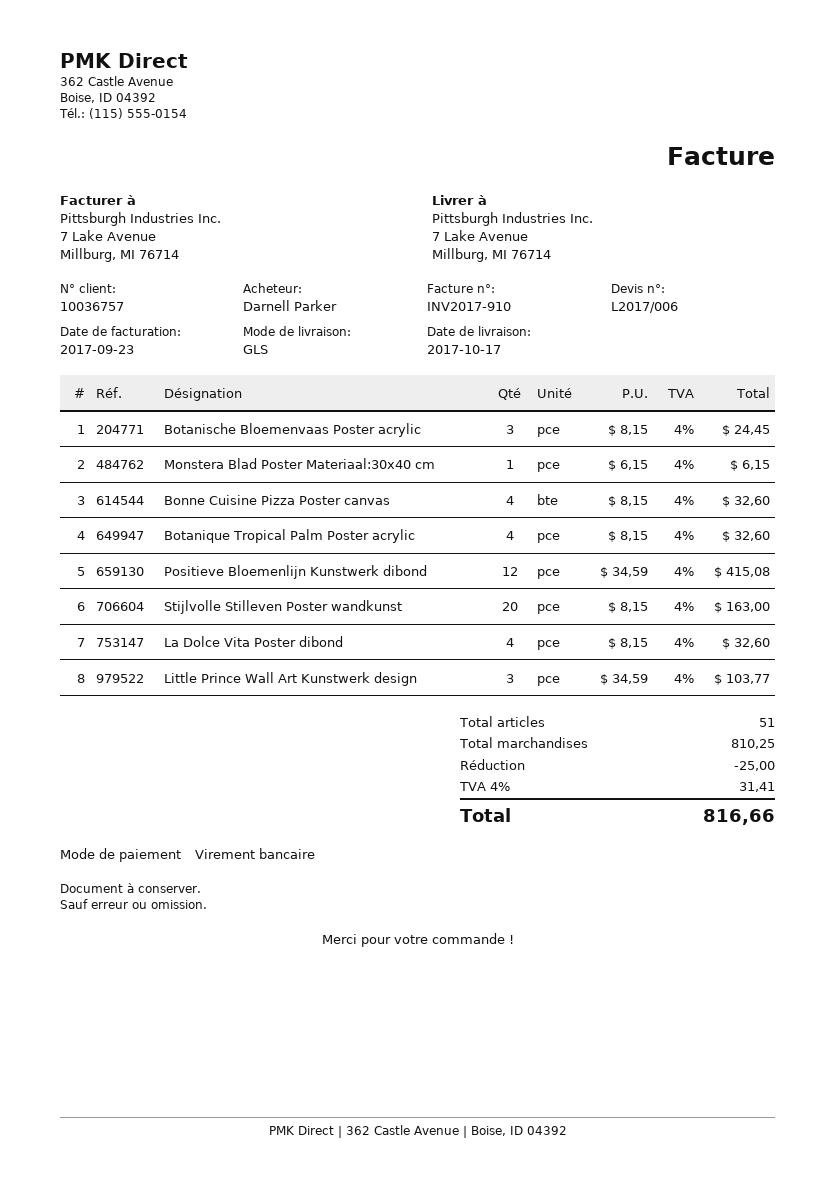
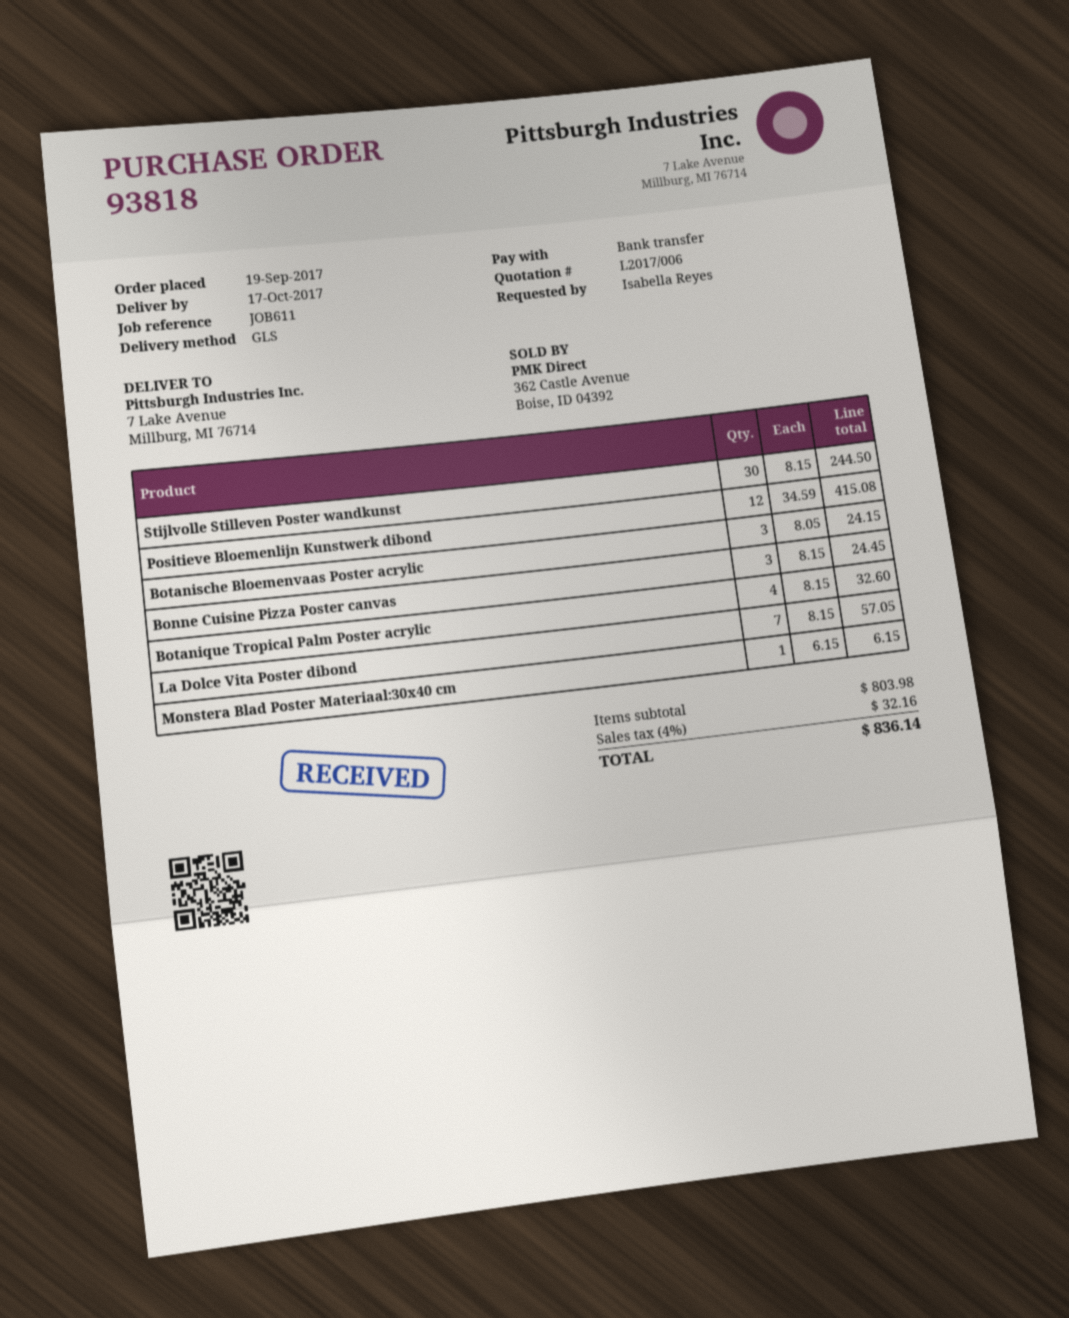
ordered by: Darnell Parker -> Isabella Reyes
Botanische Bloemenvaas Poster acrylic: 3 x 8.15 = 24.45 -> 3 x 8.05 = 24.15
Bonne Cuisine Pizza Poster canvas: 4 x 8.15 = 32.60 -> 3 x 8.15 = 24.45
Stijlvolle Stilleven Poster wandkunst: 20 x 8.15 = 163.00 -> 30 x 8.15 = 244.50
La Dolce Vita Poster dibond: 4 x 8.15 = 32.60 -> 7 x 8.15 = 57.05
Little Prince Wall Art Kunstwerk design: 3 x 34.59 = 103.77 -> none
subtotal: 810.25 -> 803.98
discount: 25.00 -> none
tax: 4% = 31.41 -> 4% = 32.16
total: 816.66 -> 836.14

